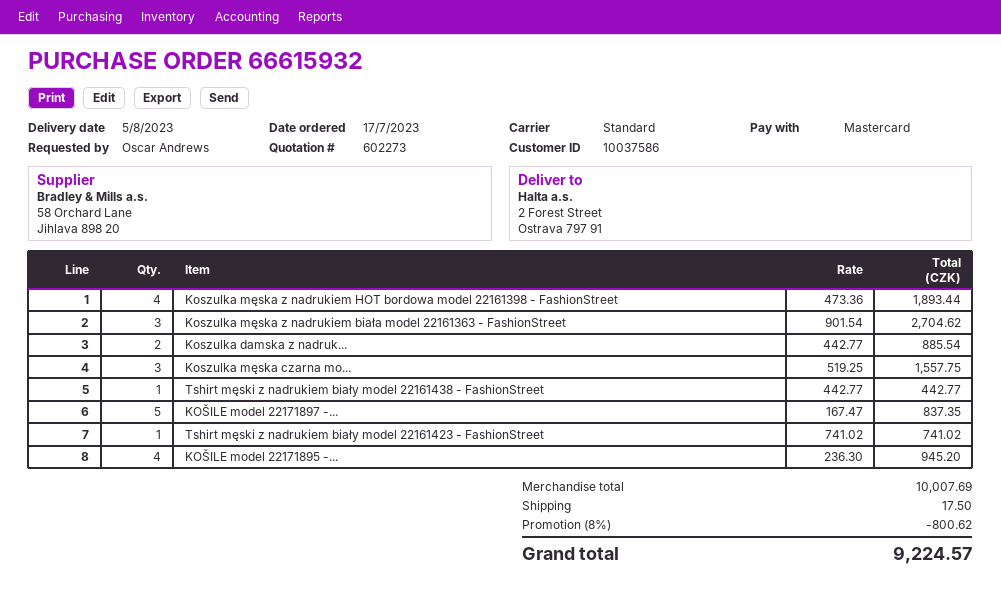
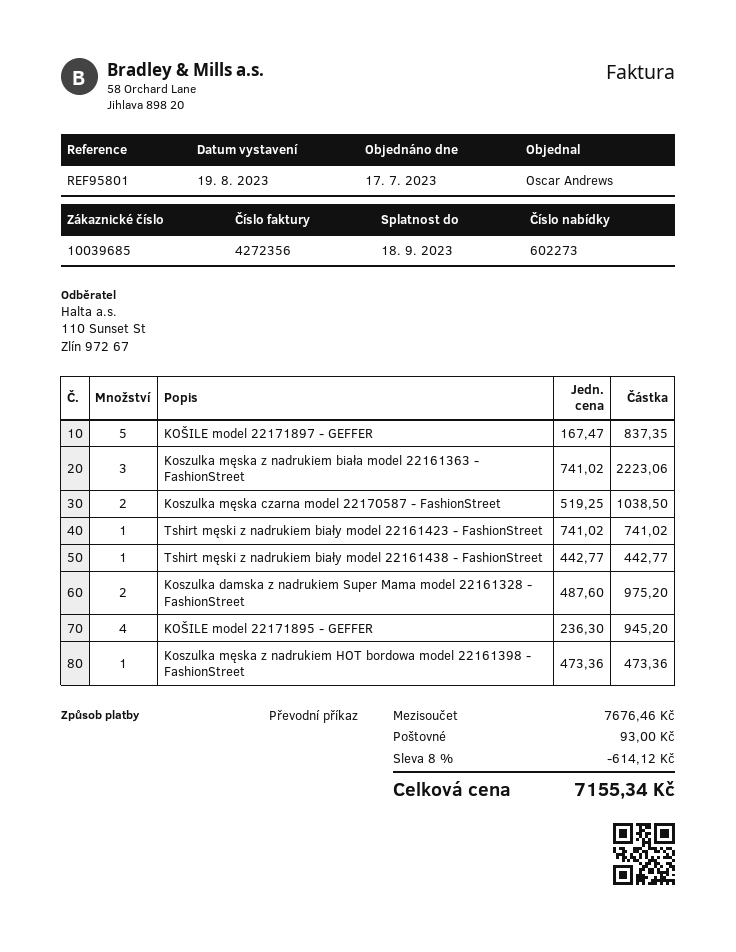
customer number: 10037586 -> 10039685
payment method: Mastercard -> bank transfer
Koszulka męska z nadrukiem HOT bordowa model 22161398 - FashionStreet: 4 x 473.36 = 1893.44 -> 1 x 473.36 = 473.36
Koszulka męska z nadrukiem biała model 22161363 - FashionStreet: 3 x 901.54 = 2704.62 -> 3 x 741.02 = 2223.06
Koszulka damska z nadruk...: 2 x 442.77 = 885.54 -> 2 x 487.60 = 975.20
Koszulka męska czarna mo...: 3 x 519.25 = 1557.75 -> 2 x 519.25 = 1038.50
subtotal: 10007.69 -> 7676.46
discount: 8% = 800.62 -> 8% = 614.12
shipping: 17.50 -> 93.00
total: 9224.57 -> 7155.34

